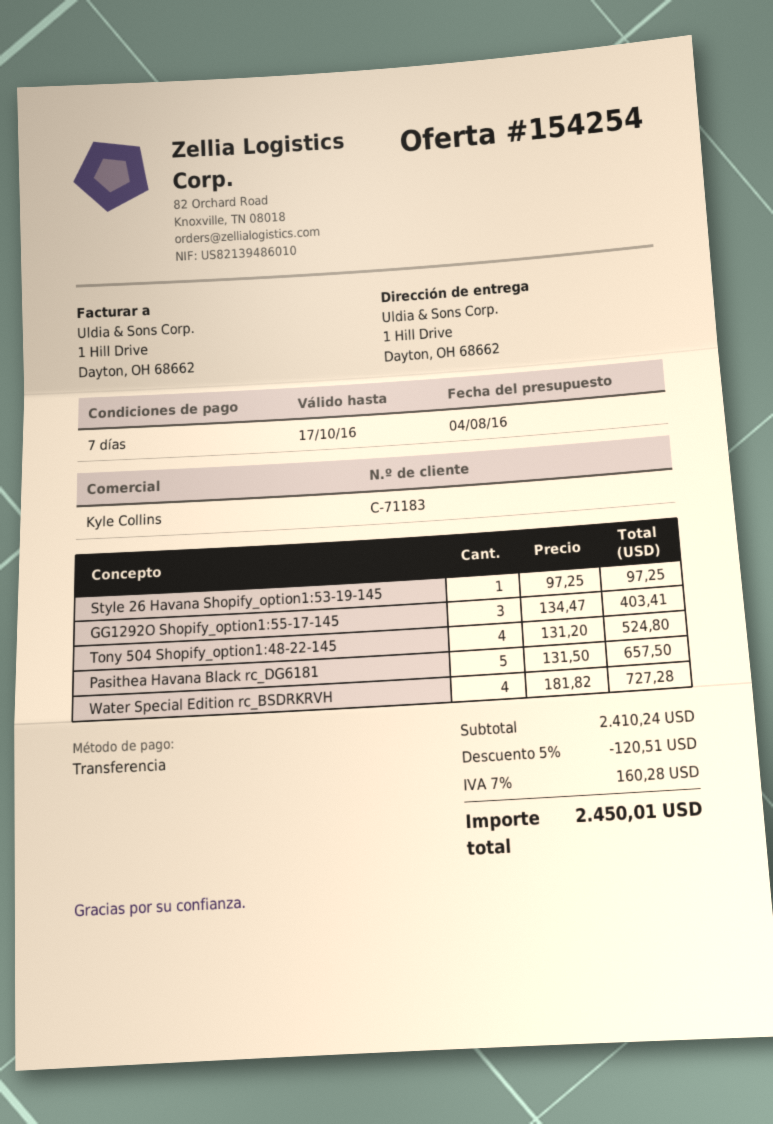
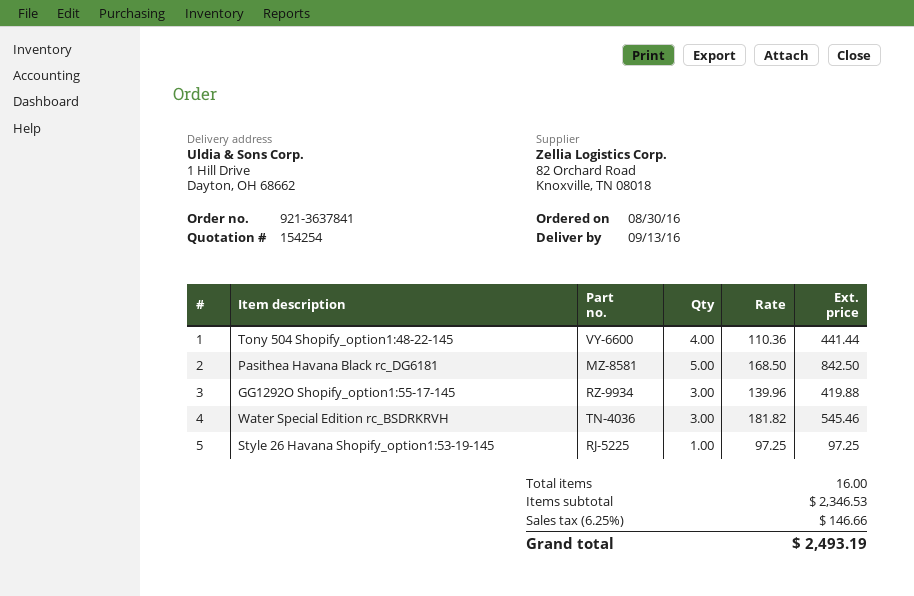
GG1292O Shopify_option1:55-17-145: 3 x 134.47 = 403.41 -> 3 x 139.96 = 419.88
Tony 504 Shopify_option1:48-22-145: 4 x 131.20 = 524.80 -> 4 x 110.36 = 441.44
Pasithea Havana Black rc_DG6181: 5 x 131.50 = 657.50 -> 5 x 168.50 = 842.50
Water Special Edition rc_BSDRKRVH: 4 x 181.82 = 727.28 -> 3 x 181.82 = 545.46
subtotal: 2410.24 -> 2346.53
discount: 5% = 120.51 -> none
tax: 7% = 160.28 -> 6.25% = 146.66
total: 2450.01 -> 2493.19

